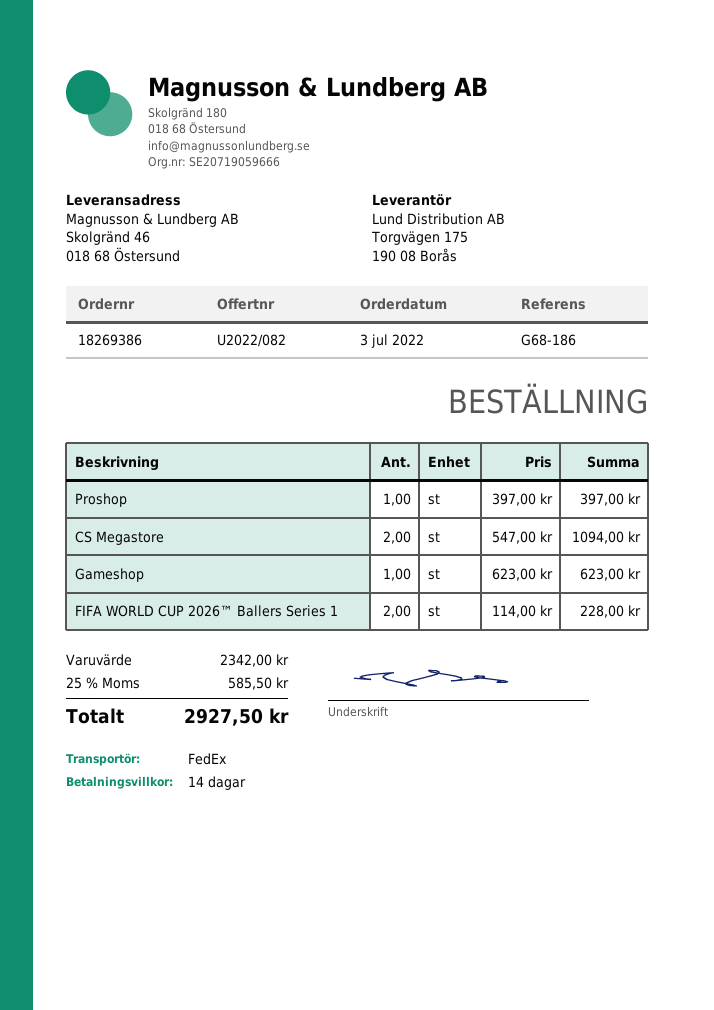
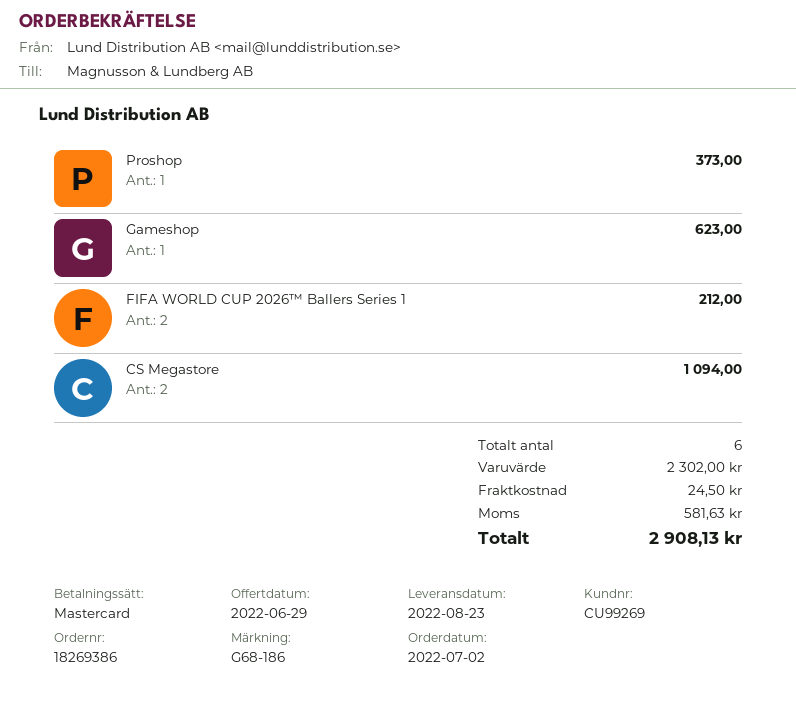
order date: 2022-07-03 -> 2022-07-02
Proshop: 1 for 397.00 -> 1 for 373.00
FIFA WORLD CUP 2026™ Ballers Series 1: 2 for 228.00 -> 2 for 212.00
subtotal: 2342.00 -> 2302.00
shipping: none -> 24.50
tax: 585.50 -> 581.63
total: 2927.50 -> 2908.13

